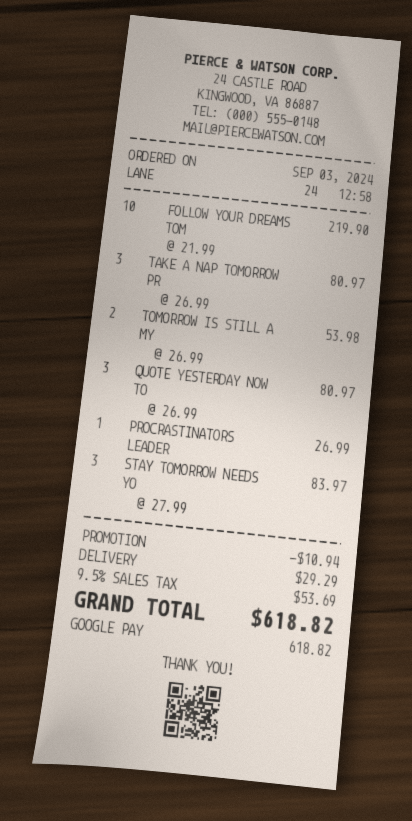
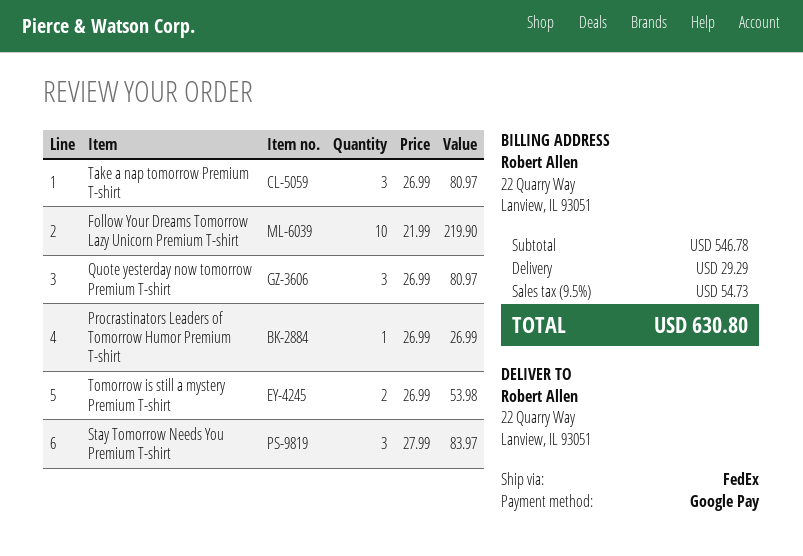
discount: 10.94 -> none
tax: 9.5% = 53.69 -> 9.5% = 54.73
total: 618.82 -> 630.80

